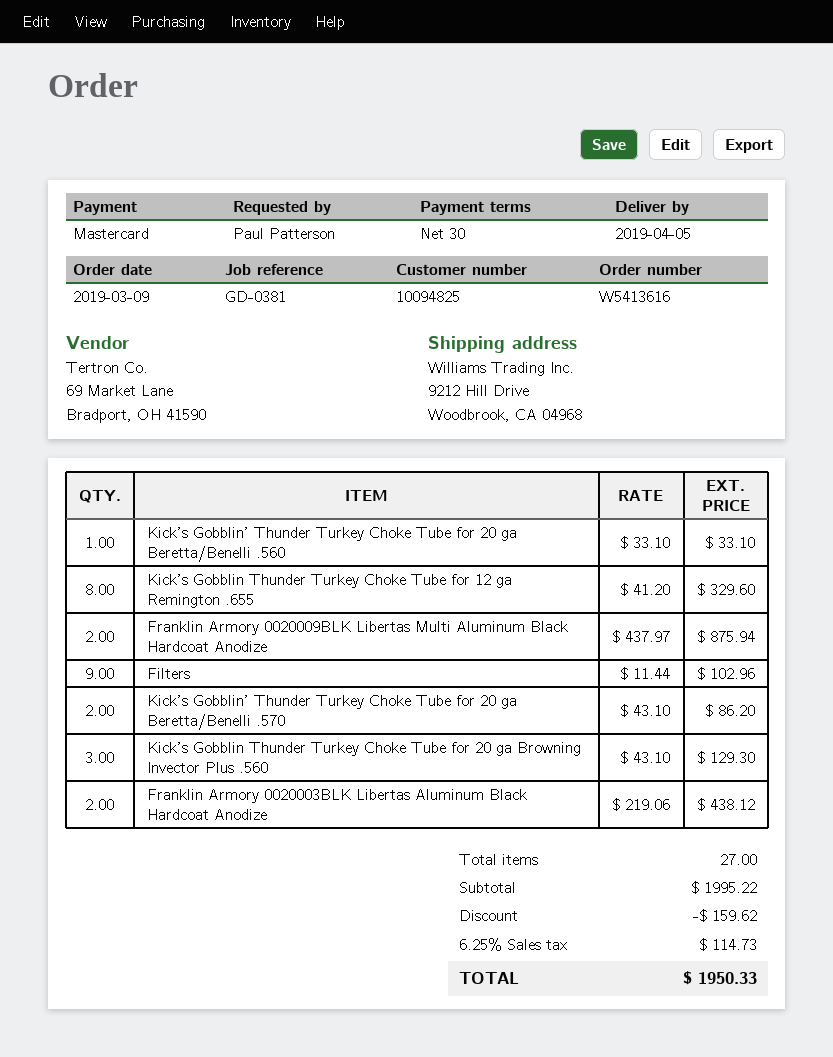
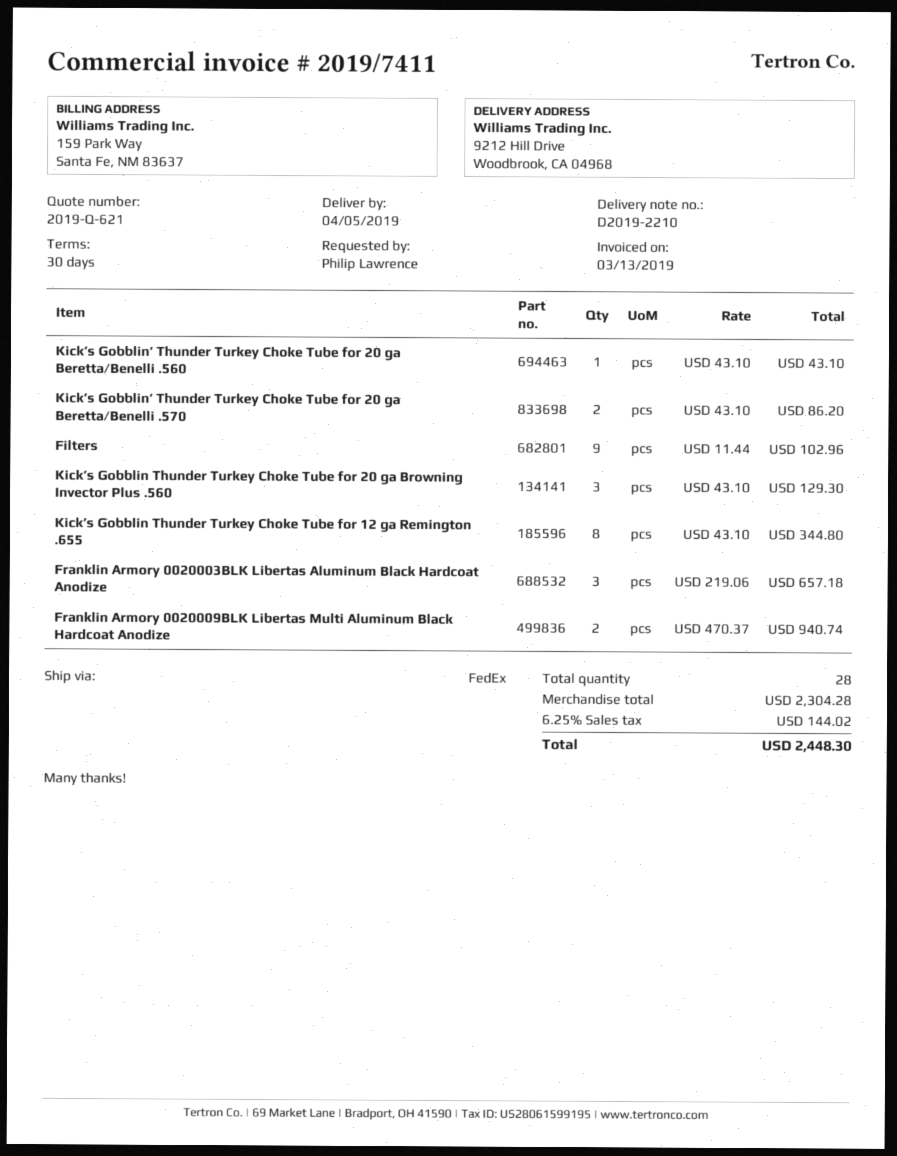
ordered by: Paul Patterson -> Philip Lawrence
Kick’s Gobblin’ Thunder Turkey Choke Tube for 20 ga Beretta/Benelli .560: 1 x 33.10 = 33.10 -> 1 x 43.10 = 43.10
Kick’s Gobblin Thunder Turkey Choke Tube for 12 ga Remington .655: 8 x 41.20 = 329.60 -> 8 x 43.10 = 344.80
Franklin Armory 0020009BLK Libertas Multi Aluminum Black Hardcoat Anodize: 2 x 437.97 = 875.94 -> 2 x 470.37 = 940.74
Franklin Armory 0020003BLK Libertas Aluminum Black Hardcoat Anodize: 2 x 219.06 = 438.12 -> 3 x 219.06 = 657.18
total quantity: 27 -> 28
subtotal: 1995.22 -> 2304.28
discount: 159.62 -> none
tax: 6.25% = 114.73 -> 6.25% = 144.02
total: 1950.33 -> 2448.30

